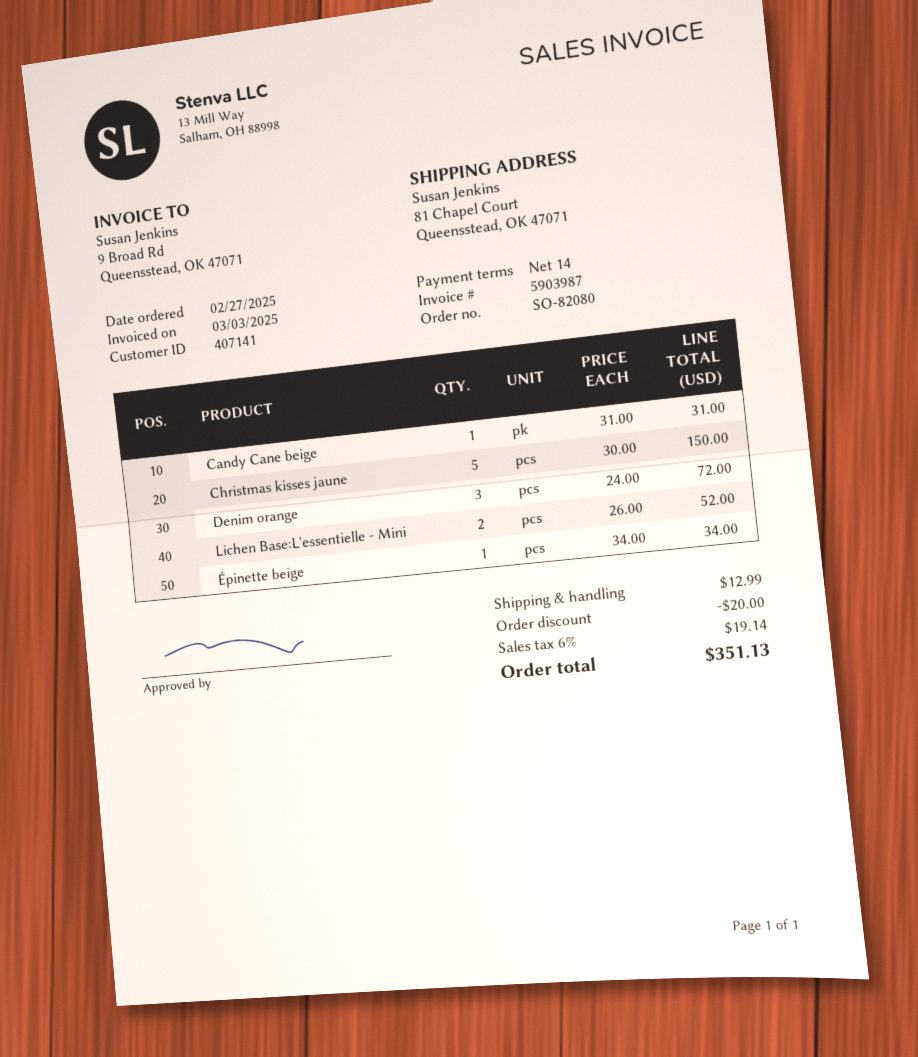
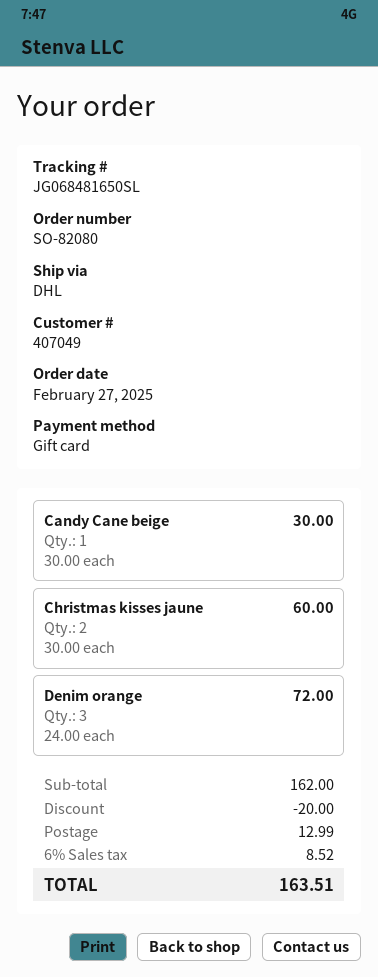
customer number: 407141 -> 407049
Candy Cane beige: 1 x 31.00 = 31.00 -> 1 x 30.00 = 30.00
Christmas kisses jaune: 5 x 30.00 = 150.00 -> 2 x 30.00 = 60.00
Lichen Base:L'essentielle - Mini: 2 x 26.00 = 52.00 -> none
Épinette beige: 1 x 34.00 = 34.00 -> none
tax: 6% = 19.14 -> 6% = 8.52
total: 351.13 -> 163.51

